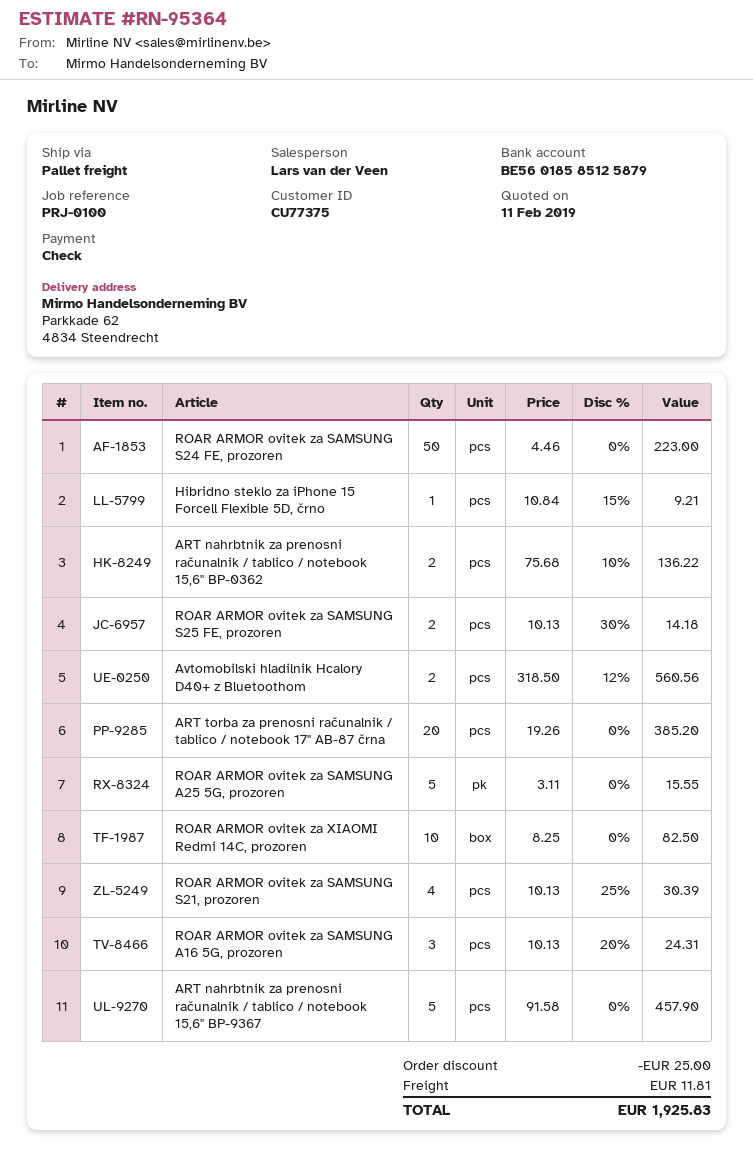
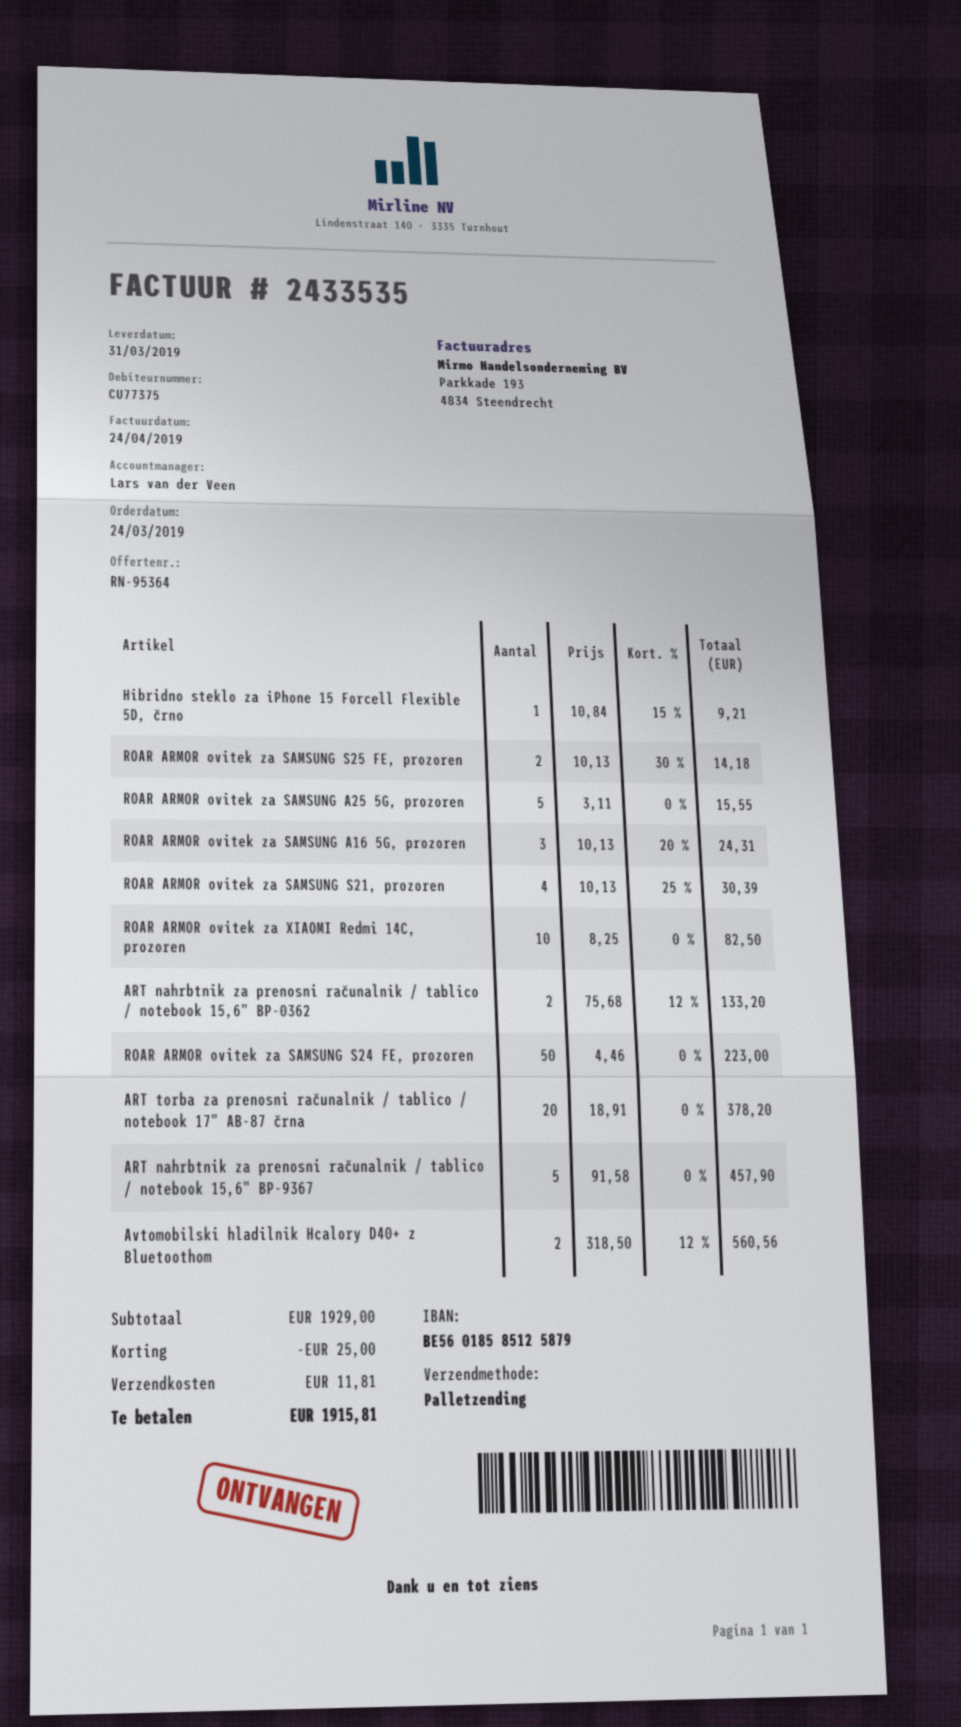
ART nahrbtnik za prenosni računalnik / tablico / notebook 15,6" BP-0362: 2 x 75.68 - 10% = 136.22 -> 2 x 75.68 - 12% = 133.20
ART torba za prenosni računalnik / tablico / notebook 17" AB-87 črna: 20 x 19.26 = 385.20 -> 20 x 18.91 = 378.20
total: 1925.83 -> 1915.81

